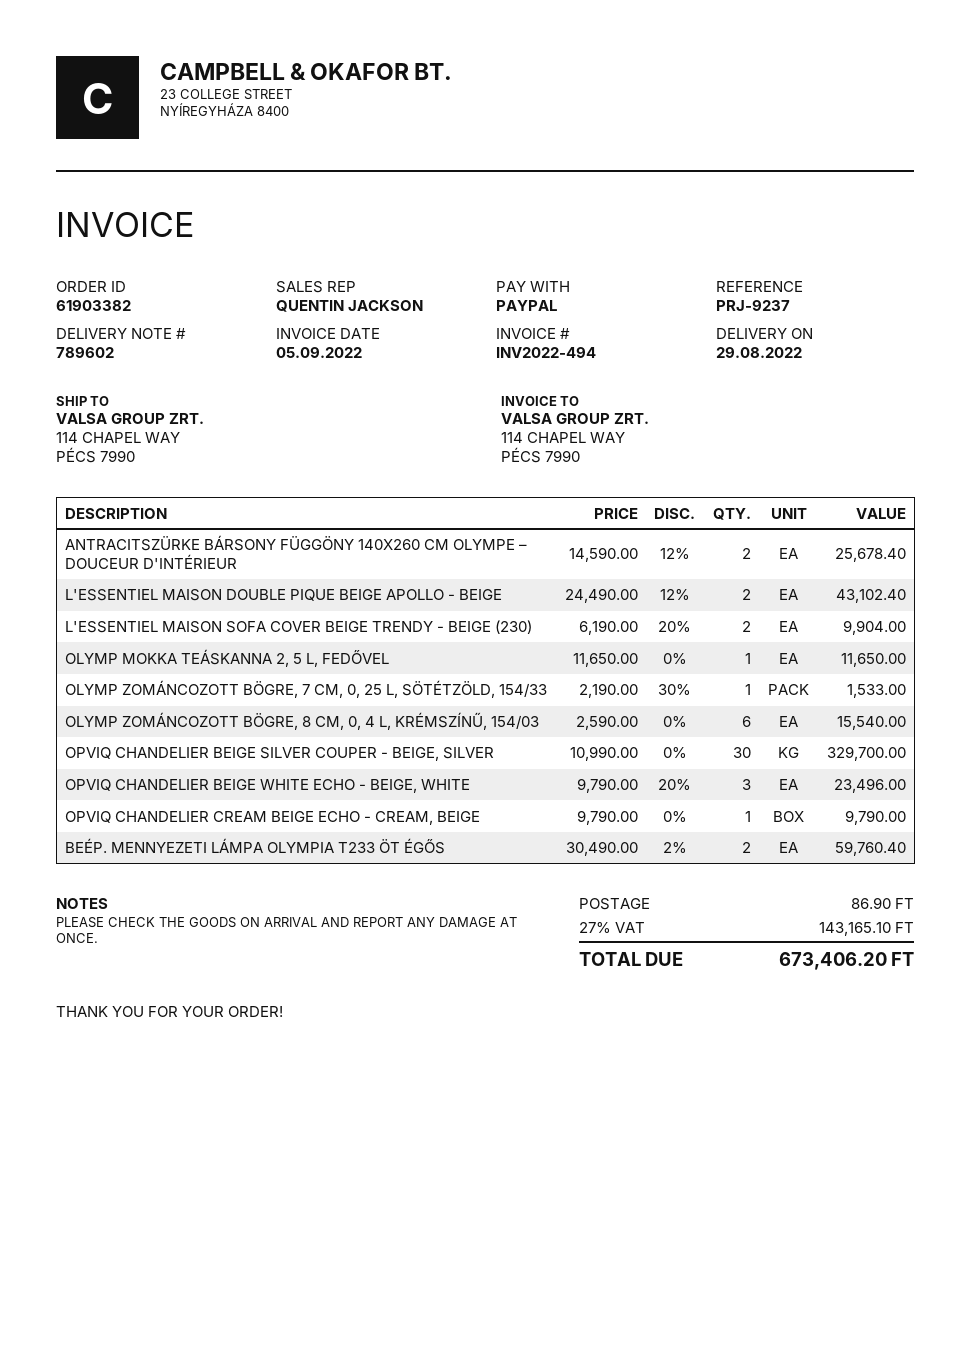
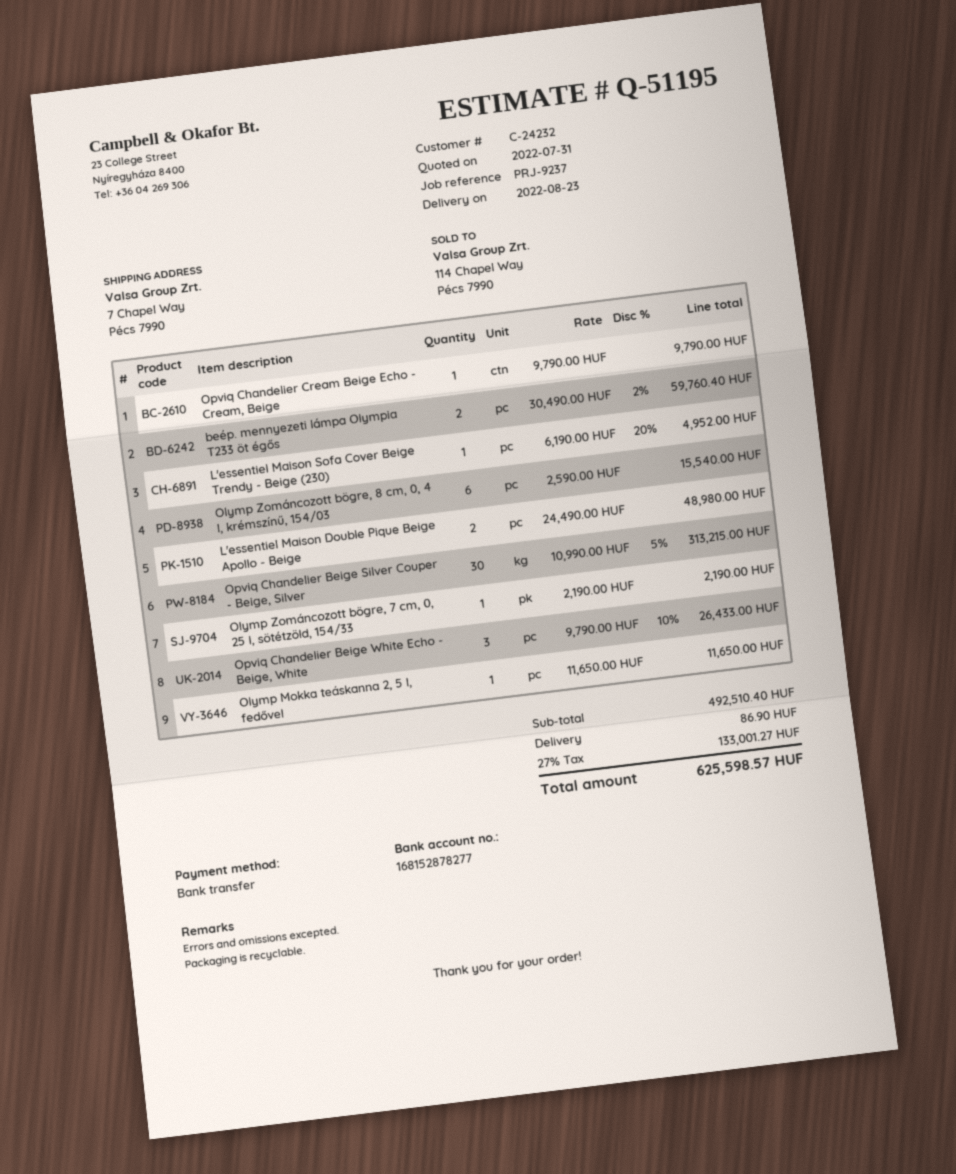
delivery date: 2022-08-29 -> 2022-08-23
payment method: PayPal -> bank transfer
ship to: 114 CHAPEL WAY, PÉCS 7990 -> 7 Chapel Way, Pécs 7990
ANTRACITSZÜRKE BÁRSONY FÜGGÖNY 140X260 CM OLYMPE – DOUCEUR D'INTÉRIEUR: 2 x 14590.00 - 12% = 25678.40 -> none
L'ESSENTIEL MAISON DOUBLE PIQUE BEIGE APOLLO - BEIGE: 2 x 24490.00 - 12% = 43102.40 -> 2 x 24490.00 = 48980.00
L'ESSENTIEL MAISON SOFA COVER BEIGE TRENDY - BEIGE (230): 2 x 6190.00 - 20% = 9904.00 -> 1 x 6190.00 - 20% = 4952.00
OLYMP ZOMÁNCOZOTT BÖGRE, 7 CM, 0, 25 L, SÖTÉTZÖLD, 154/33: 1 x 2190.00 - 30% = 1533.00 -> 1 x 2190.00 = 2190.00
OPVIQ CHANDELIER BEIGE SILVER COUPER - BEIGE, SILVER: 30 x 10990.00 = 329700.00 -> 30 x 10990.00 - 5% = 313215.00
OPVIQ CHANDELIER BEIGE WHITE ECHO - BEIGE, WHITE: 3 x 9790.00 - 20% = 23496.00 -> 3 x 9790.00 - 10% = 26433.00
tax: 27% = 143165.10 -> 27% = 133001.27
total: 673406.20 -> 625598.57

